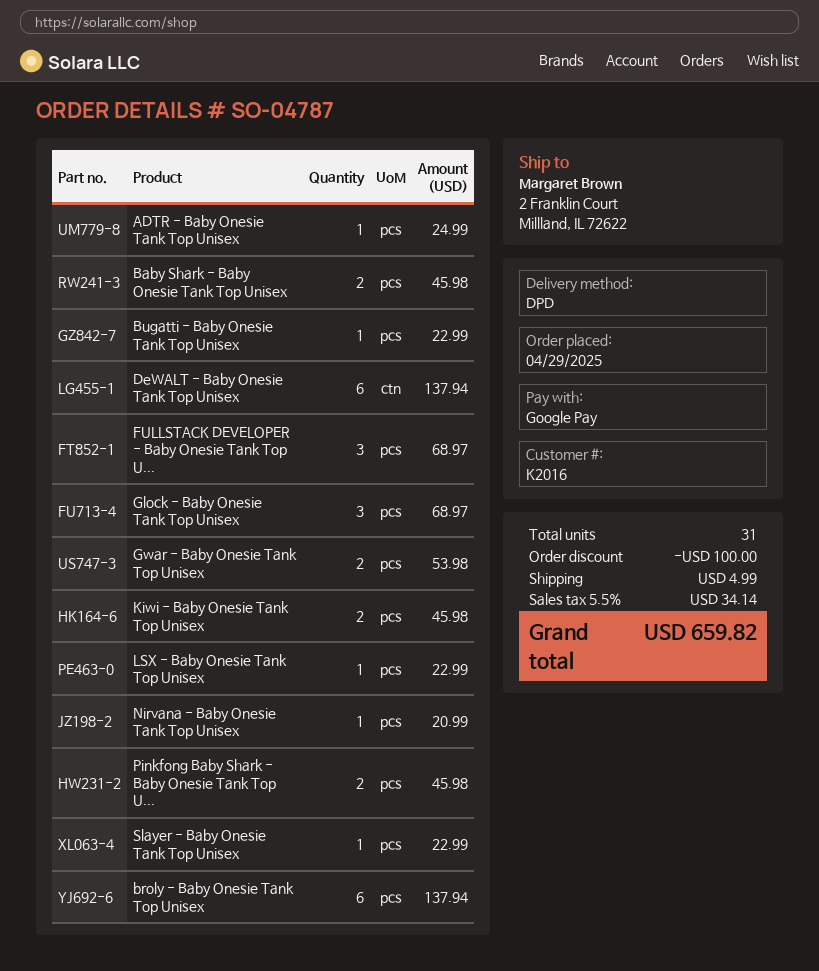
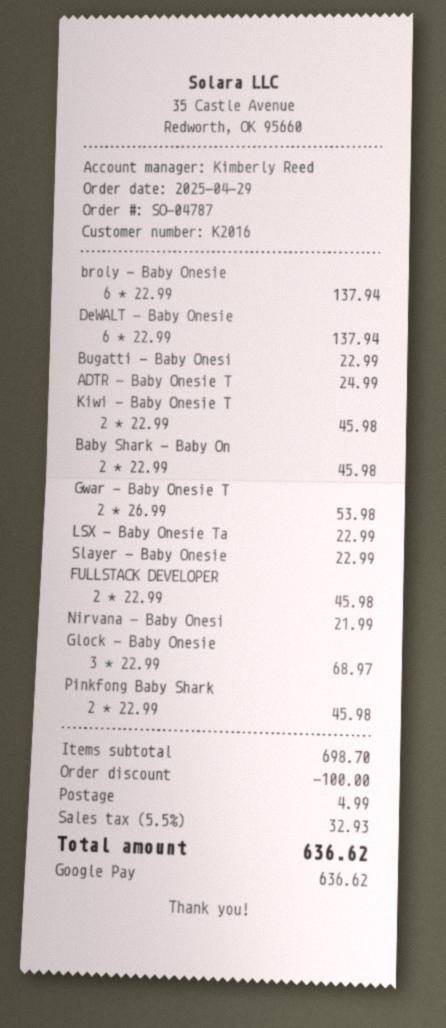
FULLSTACK DEVELOPER - Baby Onesie Tank Top U...: 3 for 68.97 -> 2 for 45.98
Nirvana - Baby Onesie Tank Top Unisex: 1 for 20.99 -> 1 for 21.99
tax: 5.5% = 34.14 -> 5.5% = 32.93
total: 659.82 -> 636.62

